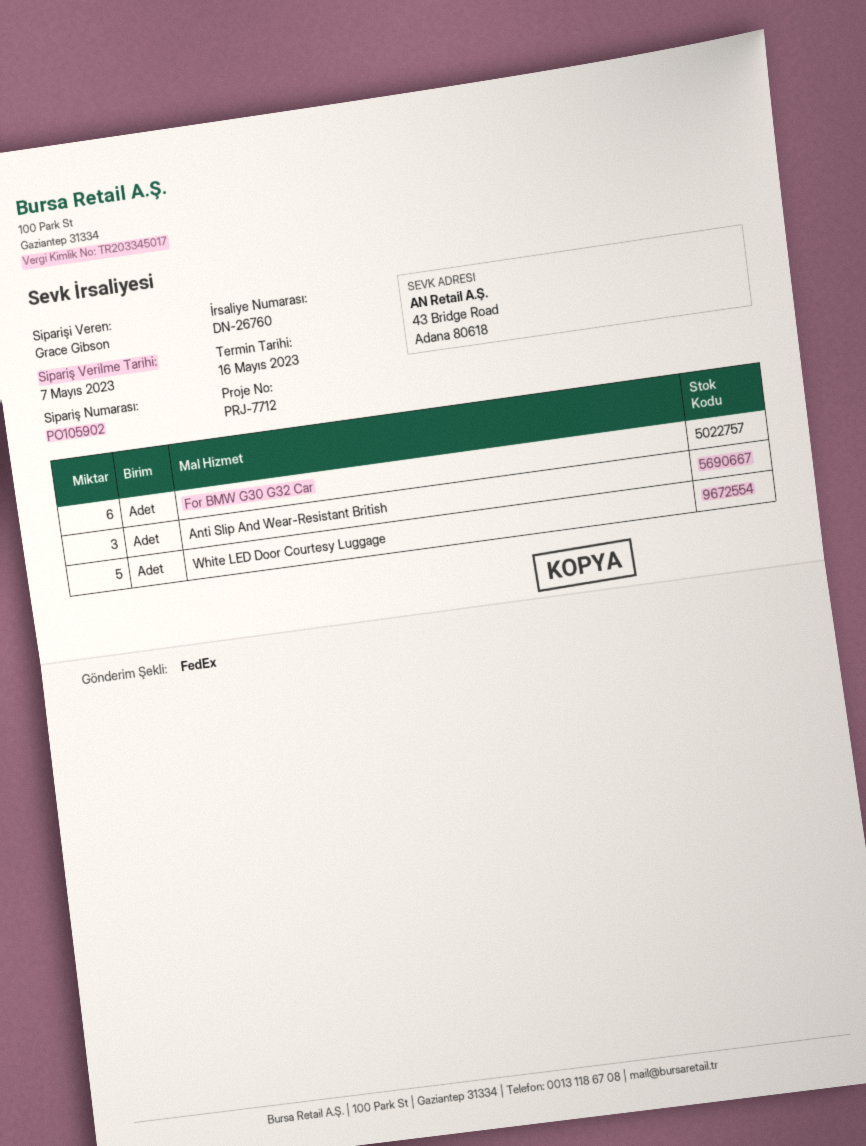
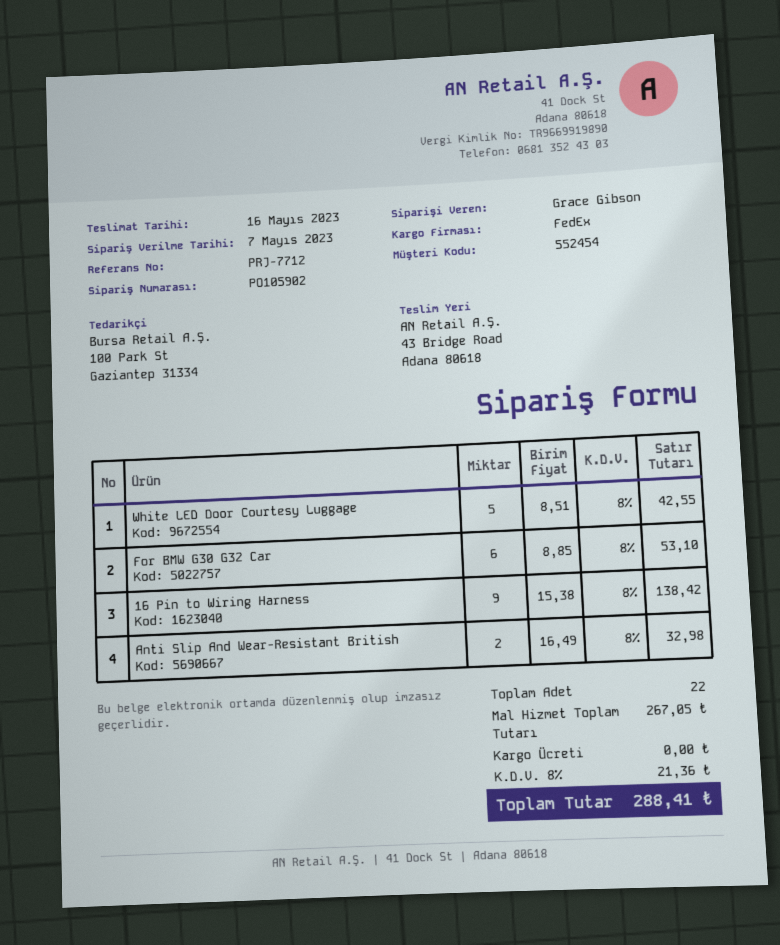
Anti Slip And Wear-Resistant British: 3 -> 2
16 Pin to Wiring Harness: none -> 9

